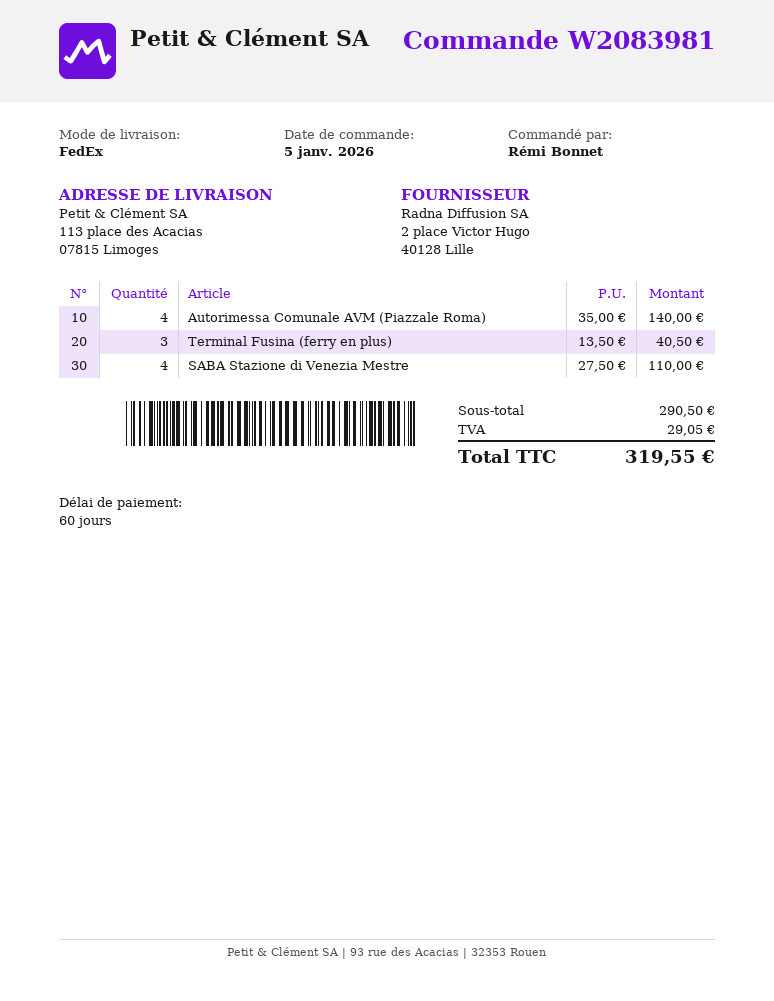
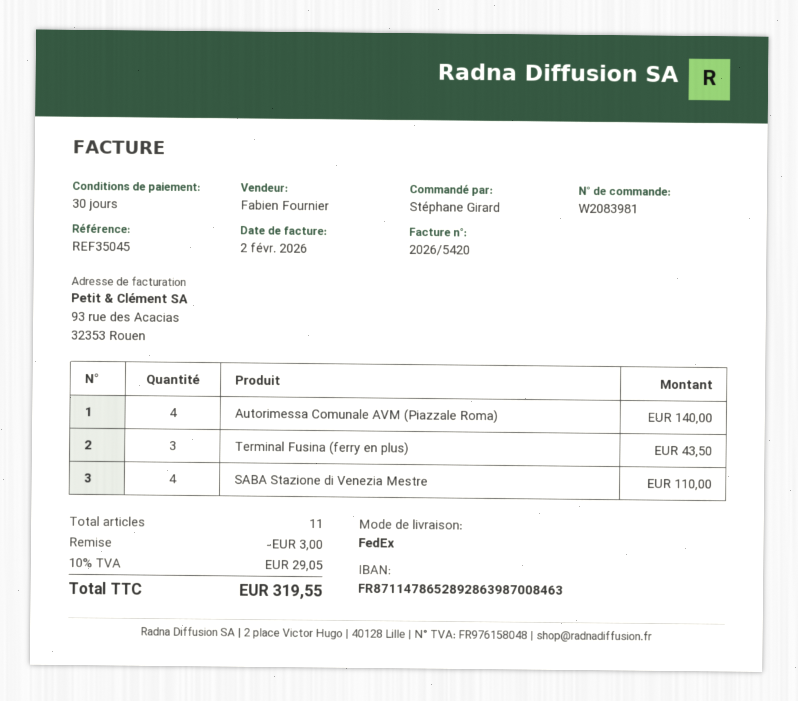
payment terms: 60 days -> 30 days
ordered by: Rémi Bonnet -> Stéphane Girard
Terminal Fusina (ferry en plus): 3 for 40.50 -> 3 for 43.50
discount: none -> 3.00

